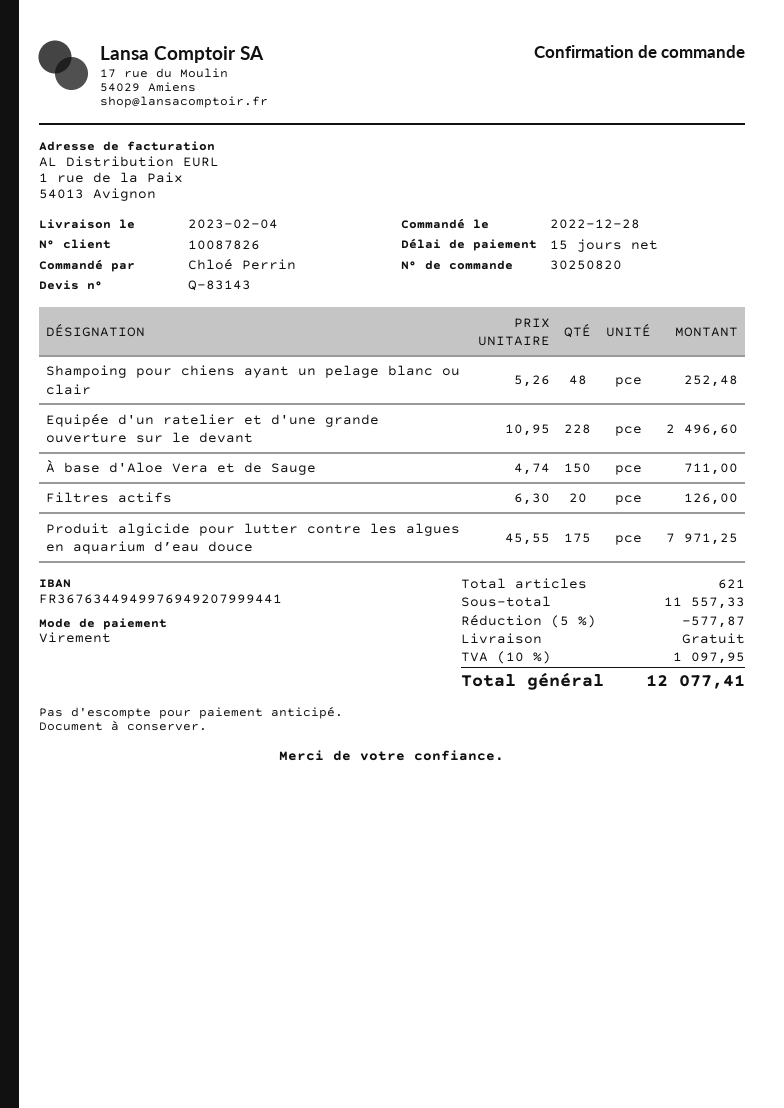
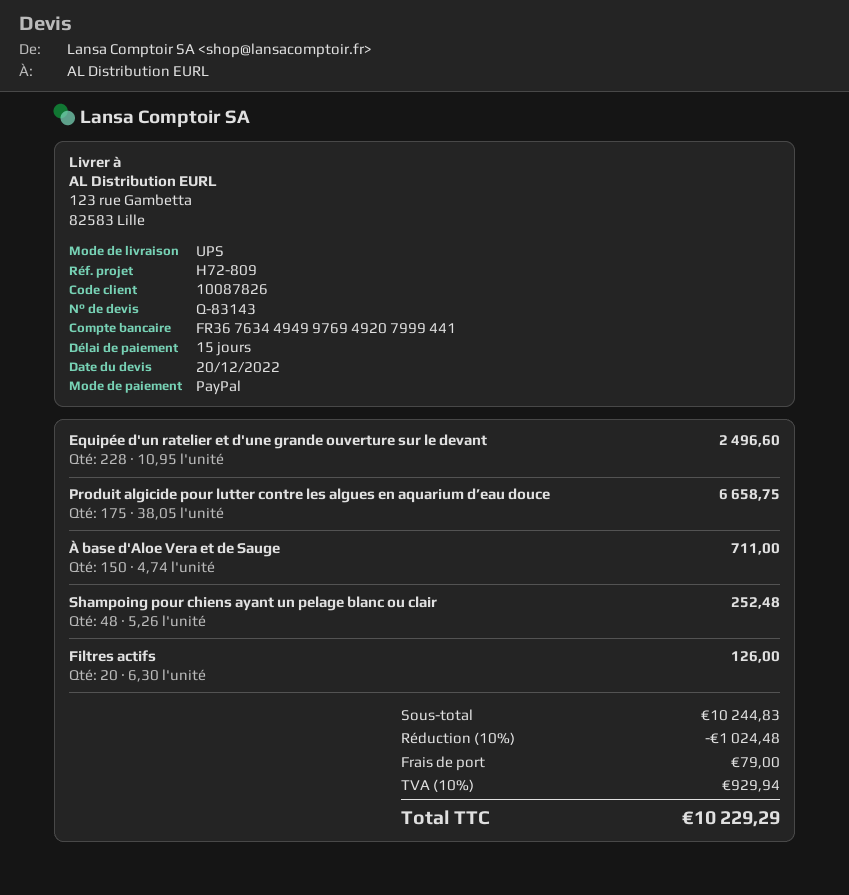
payment method: bank transfer -> PayPal
Produit algicide pour lutter contre les algues en aquarium d’eau douce: 175 x 45.55 = 7971.25 -> 175 x 38.05 = 6658.75
subtotal: 11557.33 -> 10244.83
discount: 5% = 577.87 -> 10% = 1024.48
shipping: 0.00 -> 79.00
tax: 10% = 1097.95 -> 10% = 929.94
total: 12077.41 -> 10229.29

